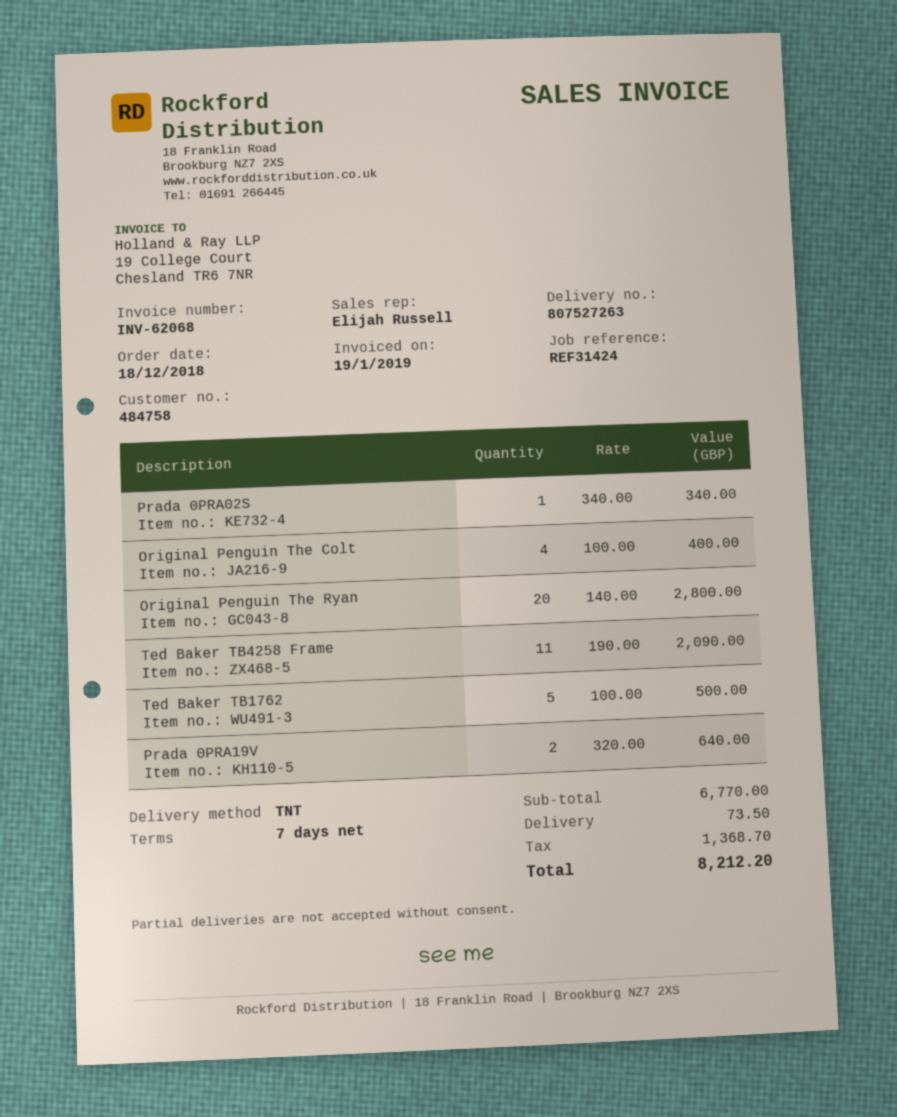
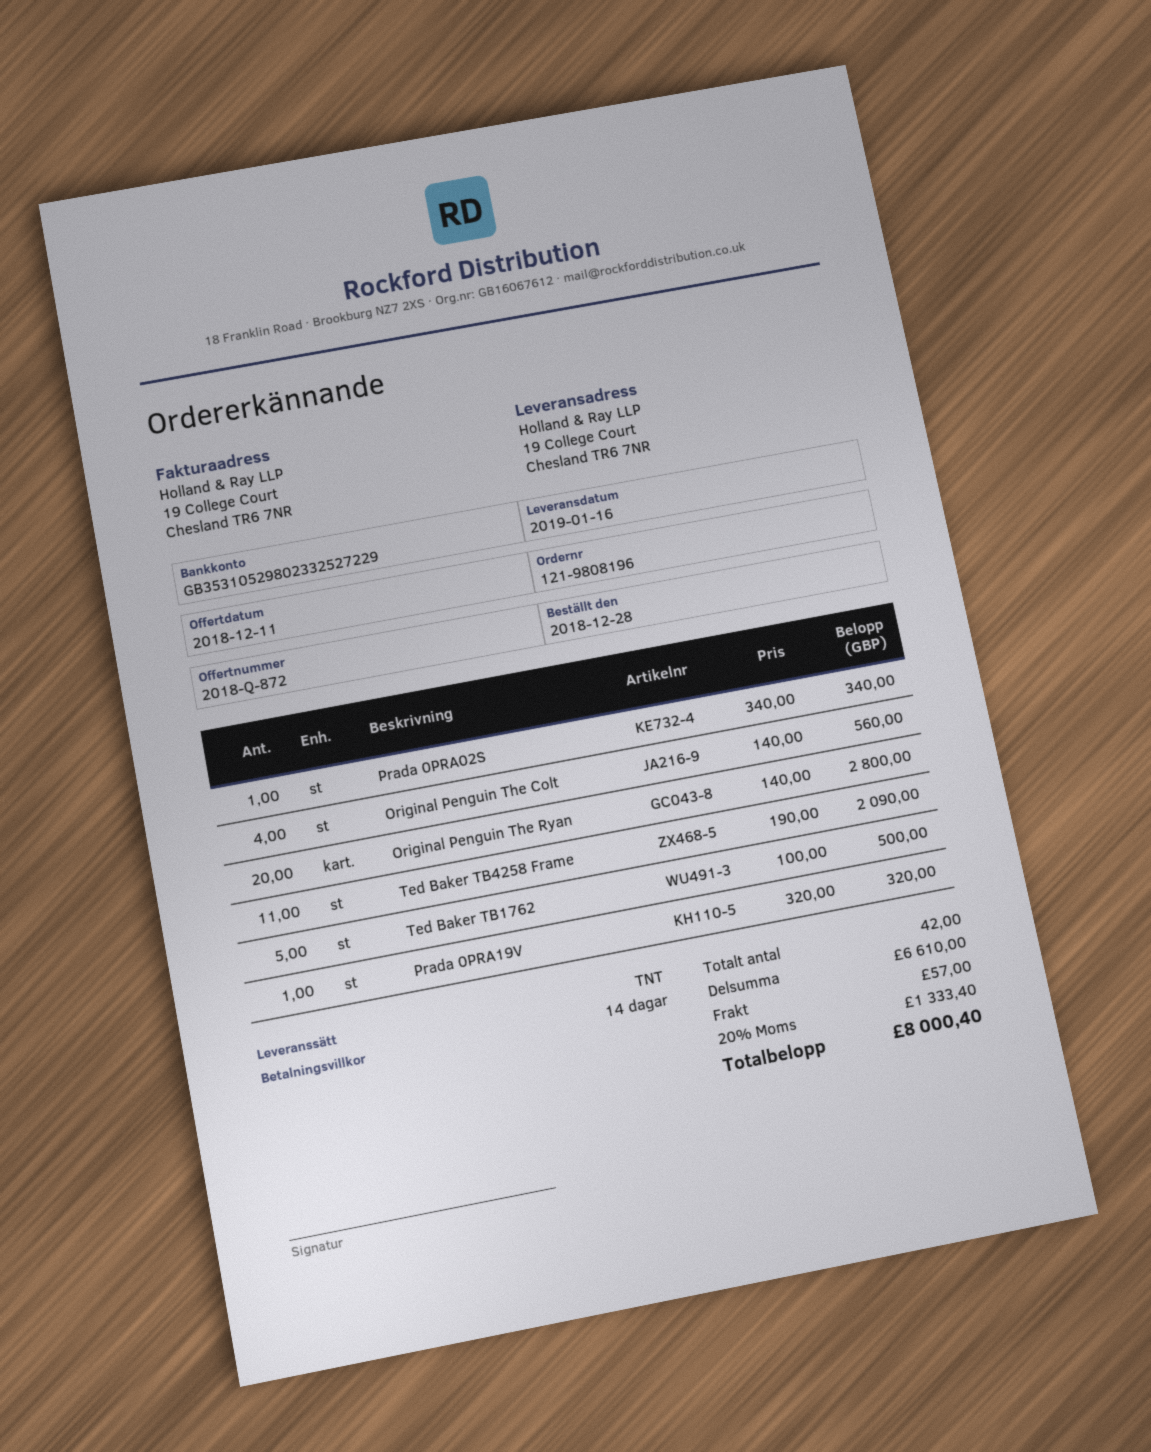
order date: 2018-12-18 -> 2018-12-28
payment terms: 7 days -> 14 days
Original Penguin The Colt: 4 x 100.00 = 400.00 -> 4 x 140.00 = 560.00
Prada 0PRA19V: 2 x 320.00 = 640.00 -> 1 x 320.00 = 320.00
subtotal: 6770.00 -> 6610.00
shipping: 73.50 -> 57.00
tax: 1368.70 -> 1333.40
total: 8212.20 -> 8000.40

